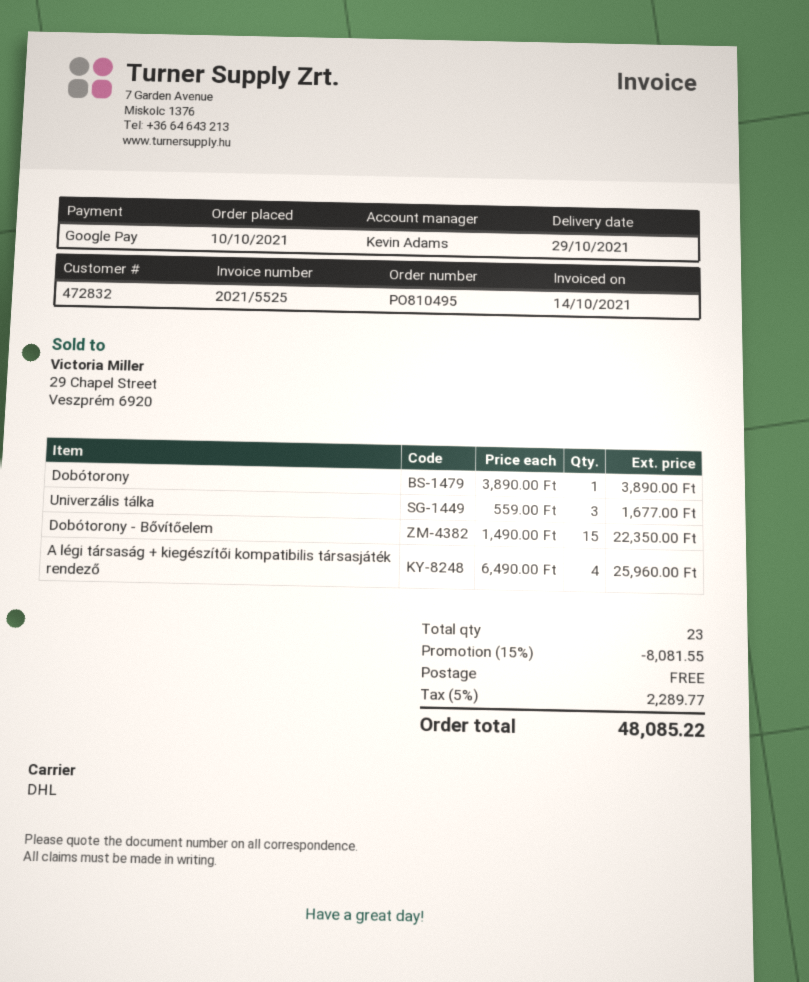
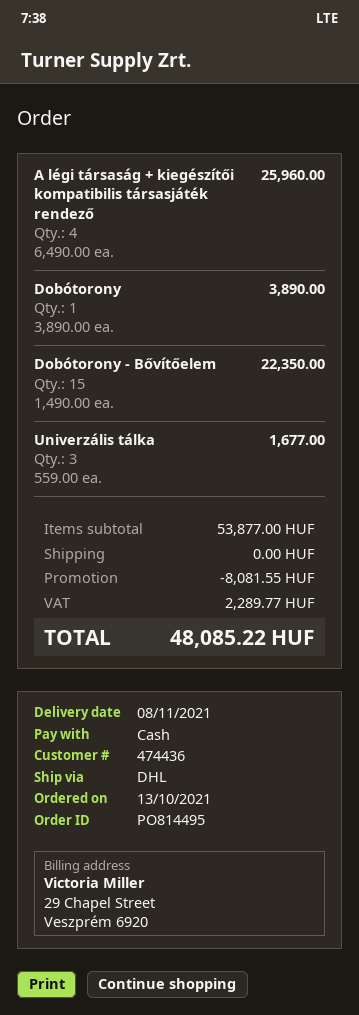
order number: PO810495 -> PO814495
order date: 2021-10-10 -> 2021-10-13
delivery date: 2021-10-29 -> 2021-11-08
customer number: 472832 -> 474436
payment method: Google Pay -> cash

